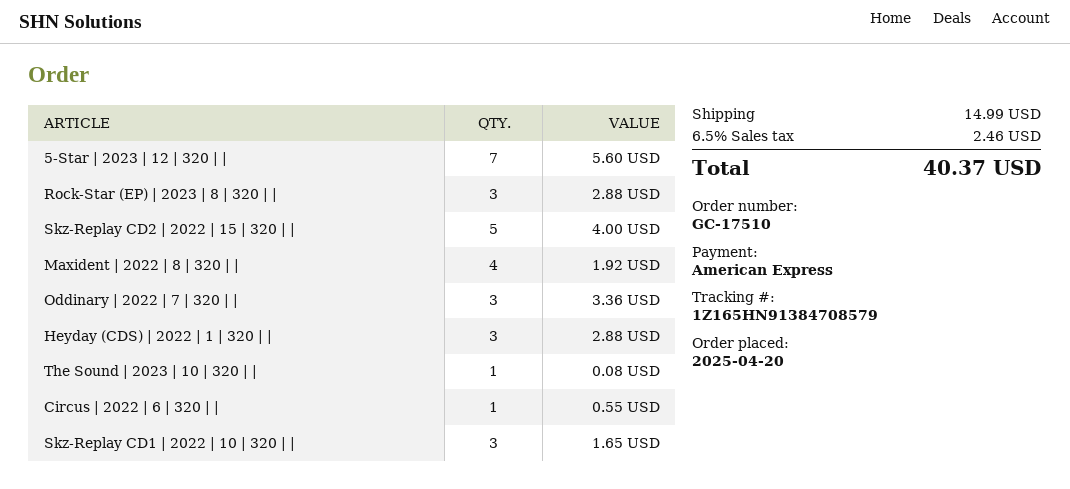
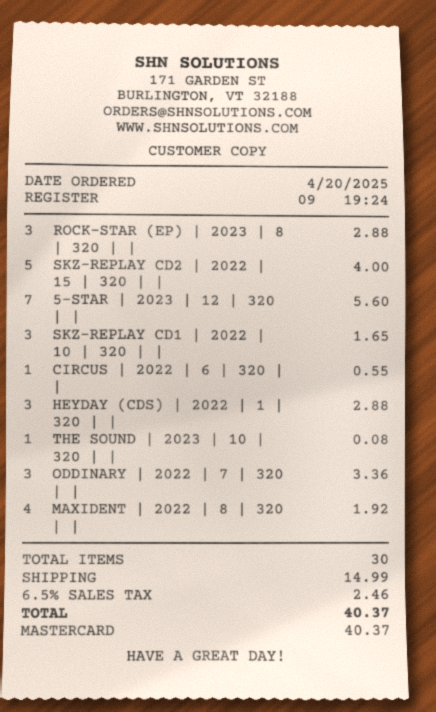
payment method: American Express -> Mastercard

